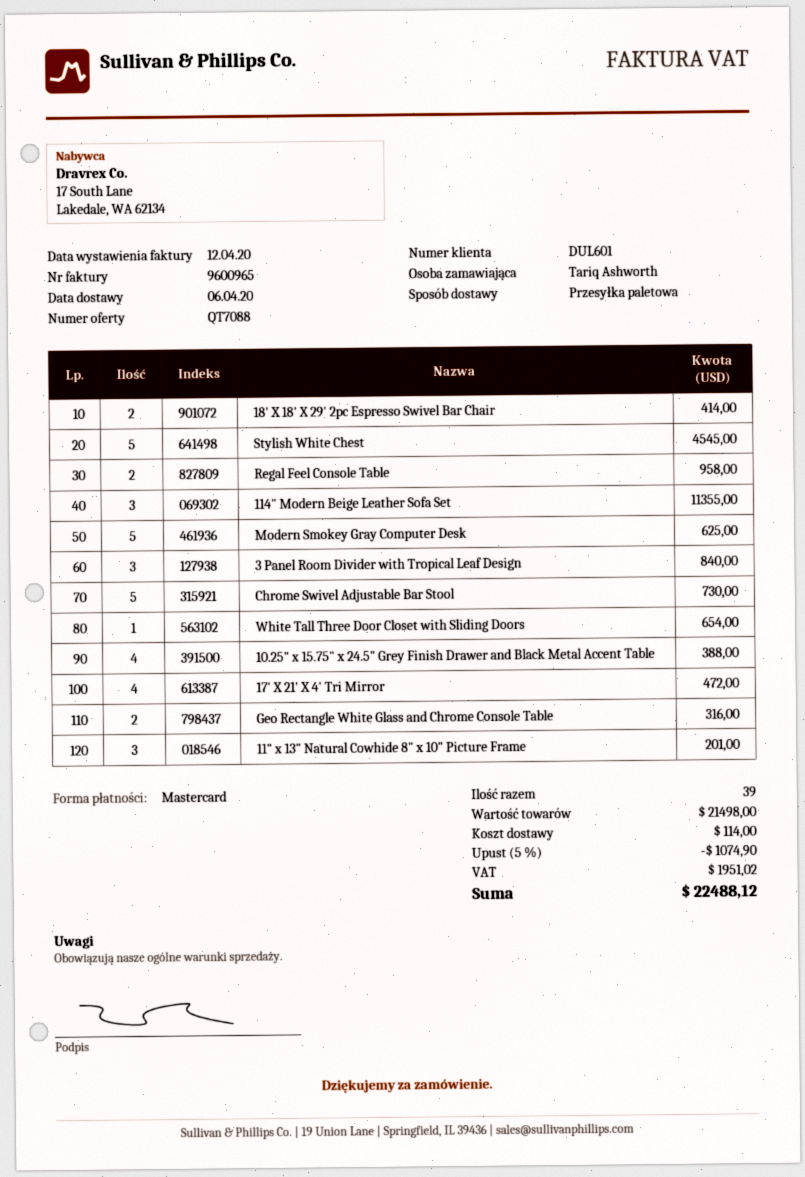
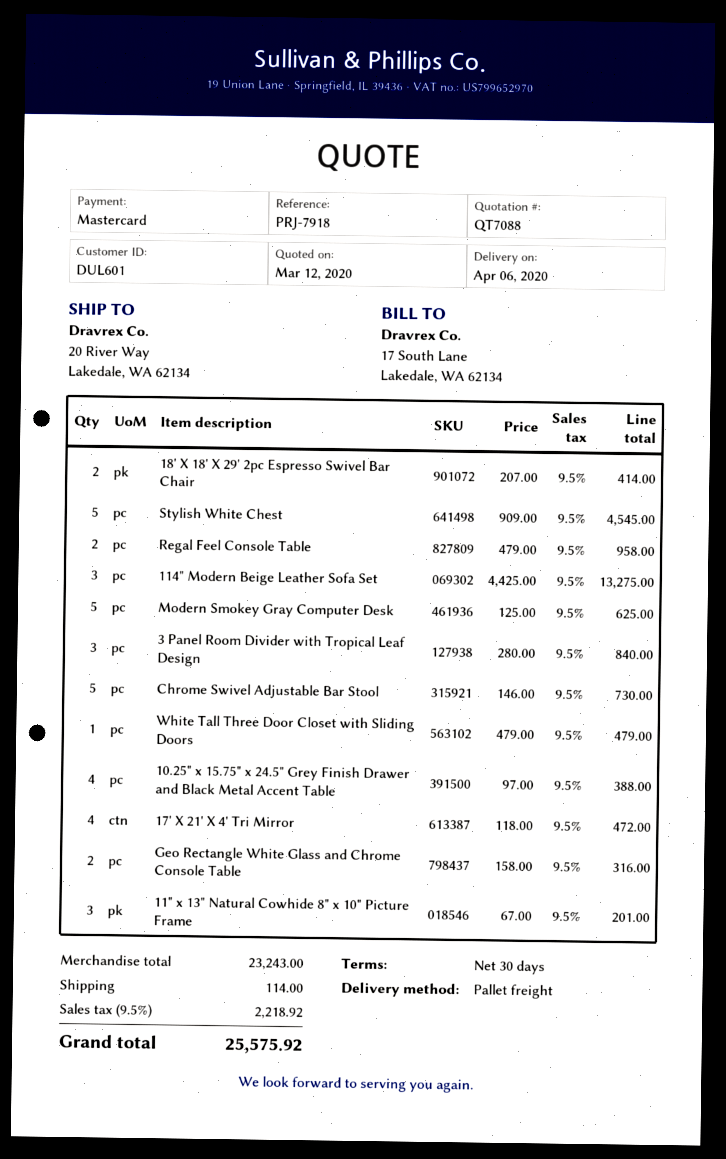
114" Modern Beige Leather Sofa Set: 3 for 11355.00 -> 3 for 13275.00
White Tall Three Door Closet with Sliding Doors: 1 for 654.00 -> 1 for 479.00
subtotal: 21498.00 -> 23243.00
discount: 5% = 1074.90 -> none
tax: 1951.02 -> 2218.92
total: 22488.12 -> 25575.92

